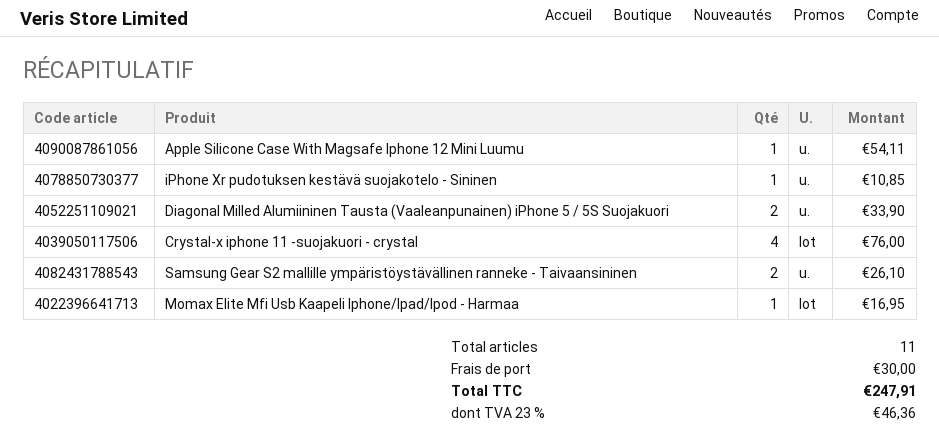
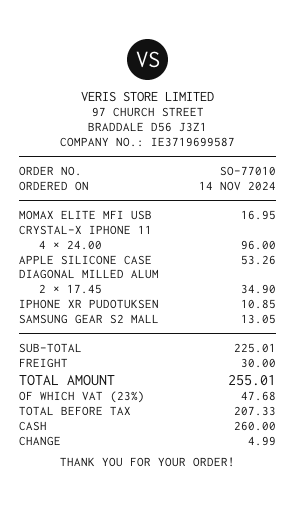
Apple Silicone Case With Magsafe Iphone 12 Mini Luumu: 1 for 54.11 -> 1 for 53.26
Diagonal Milled Alumiininen Tausta (Vaaleanpunainen) iPhone 5 / 5S Suojakuori: 2 for 33.90 -> 2 for 34.90
Crystal-x iphone 11 -suojakuori - crystal: 4 for 76.00 -> 4 for 96.00
Samsung Gear S2 mallille ympäristöystävällinen ranneke - Taivaansininen: 2 for 26.10 -> 1 for 13.05
tax: 23% = 46.36 -> 23% = 47.68
total: 247.91 -> 255.01

